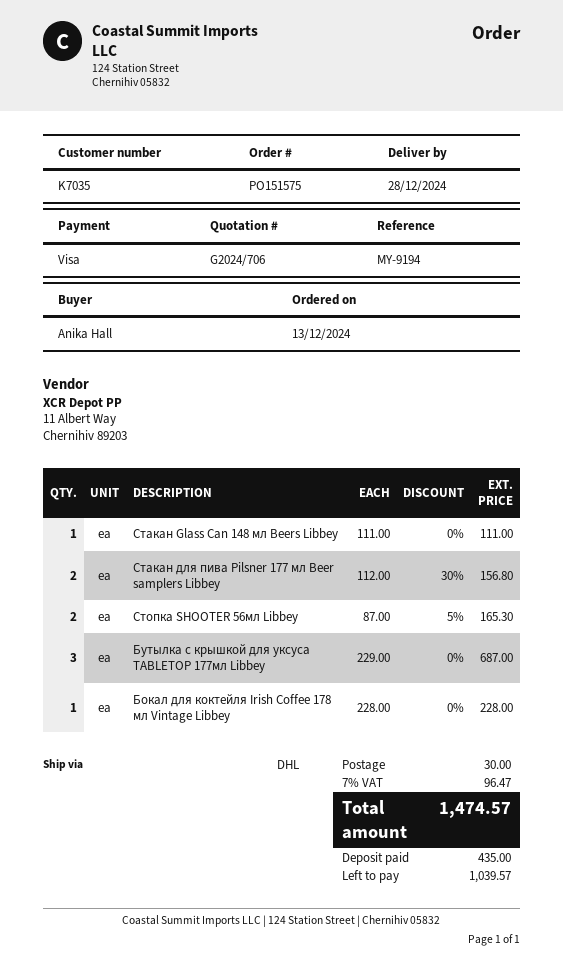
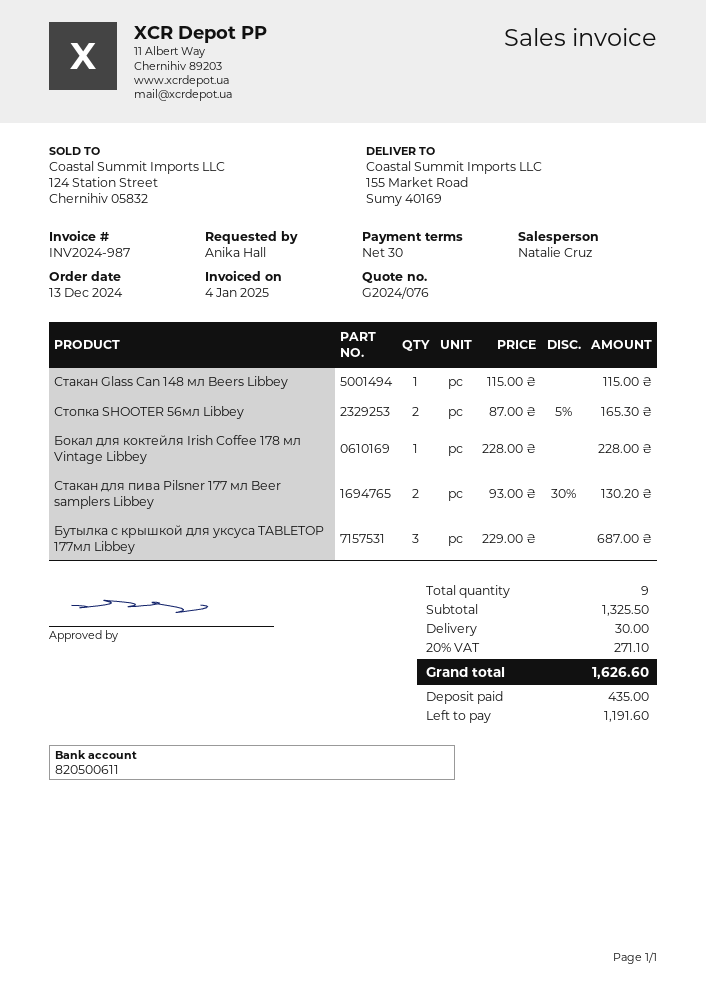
quote number: G2024/706 -> G2024/076
Стакан Glass Can 148 мл Beers Libbey: 1 x 111.00 = 111.00 -> 1 x 115.00 = 115.00
Стакан для пива Pilsner 177 мл Beer samplers Libbey: 2 x 112.00 - 30% = 156.80 -> 2 x 93.00 - 30% = 130.20
tax: 7% = 96.47 -> 20% = 271.10
total: 1474.57 -> 1626.60
balance: 1039.57 -> 1191.60

